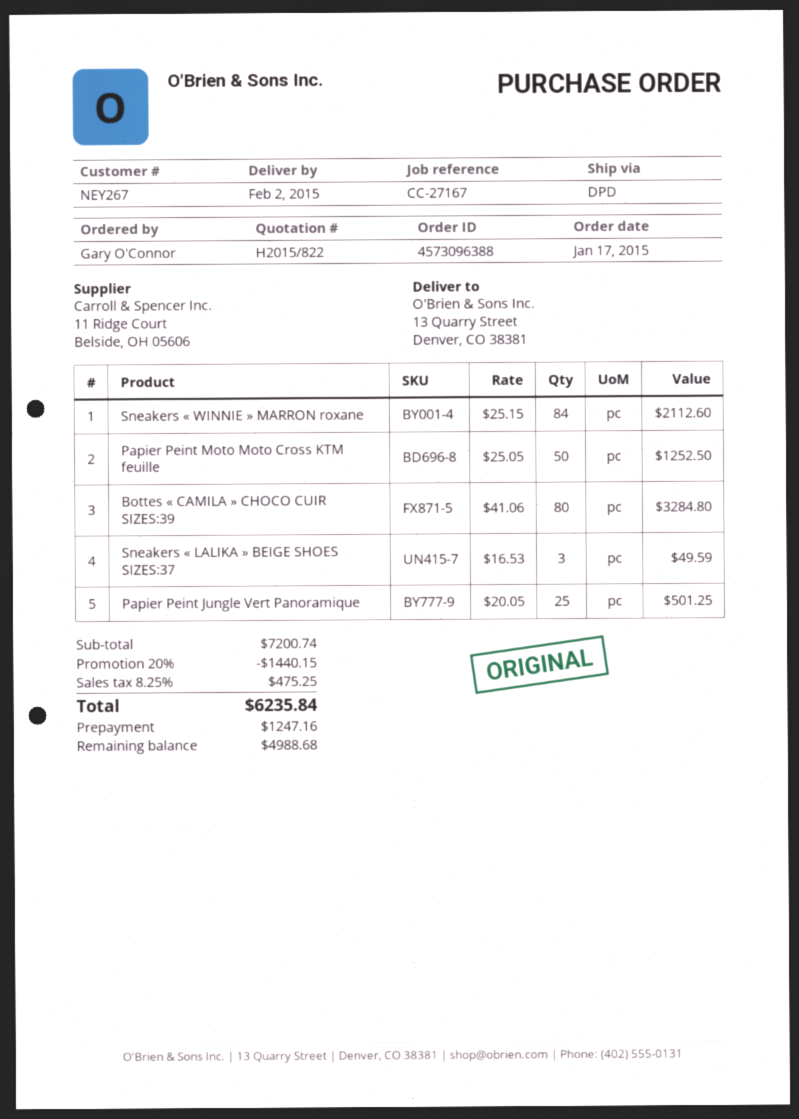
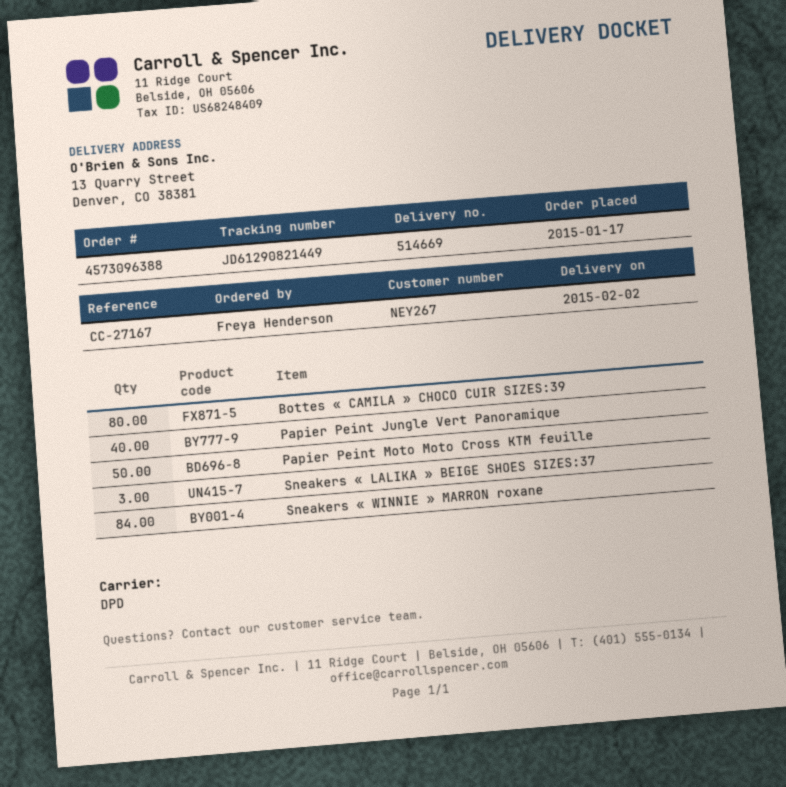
ordered by: Gary O'Connor -> Freya Henderson
Papier Peint Jungle Vert Panoramique: 25 -> 40

